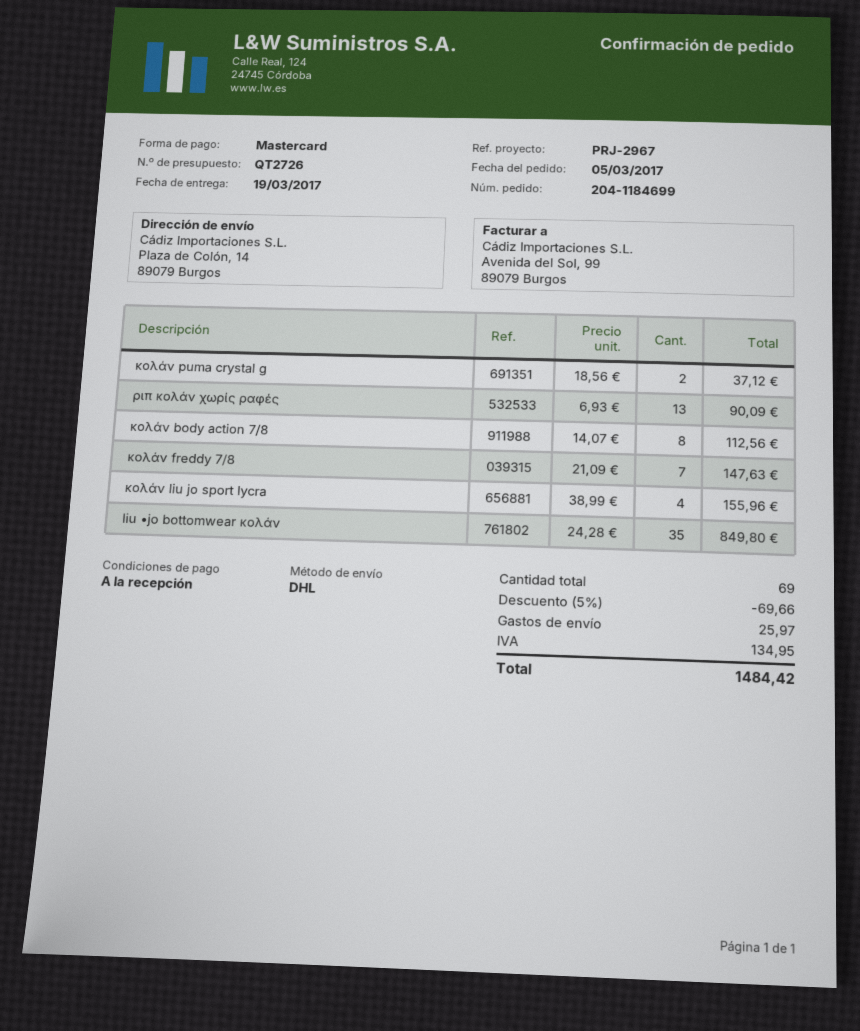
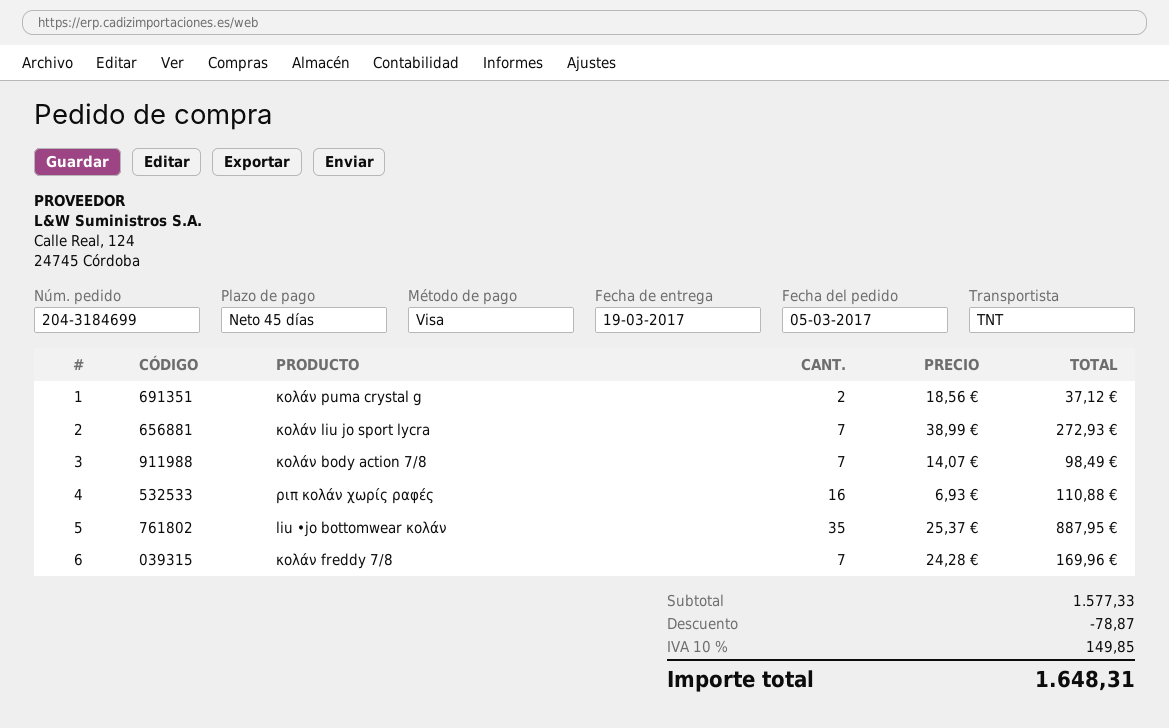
order number: 204-1184699 -> 204-3184699
payment terms: on receipt -> 45 days
payment method: Mastercard -> Visa
shipping method: DHL -> TNT
ριπ κολάν χωρίς ραφές: 13 x 6.93 = 90.09 -> 16 x 6.93 = 110.88
κολάν body action 7/8: 8 x 14.07 = 112.56 -> 7 x 14.07 = 98.49
κολάν freddy 7/8: 7 x 21.09 = 147.63 -> 7 x 24.28 = 169.96
κολάν liu jo sport lycra: 4 x 38.99 = 155.96 -> 7 x 38.99 = 272.93
liu •jo bottomwear κολάν: 35 x 24.28 = 849.80 -> 35 x 25.37 = 887.95
discount: 69.66 -> 78.87
shipping: 25.97 -> none
tax: 134.95 -> 149.85
total: 1484.42 -> 1648.31

